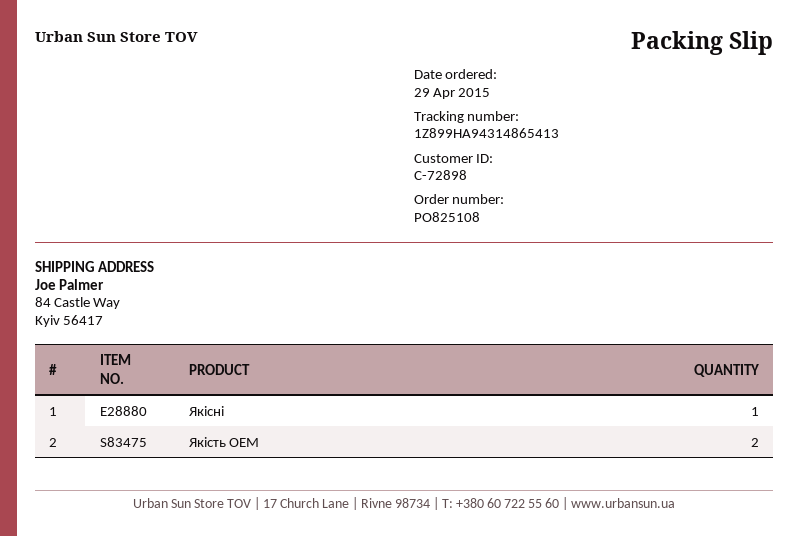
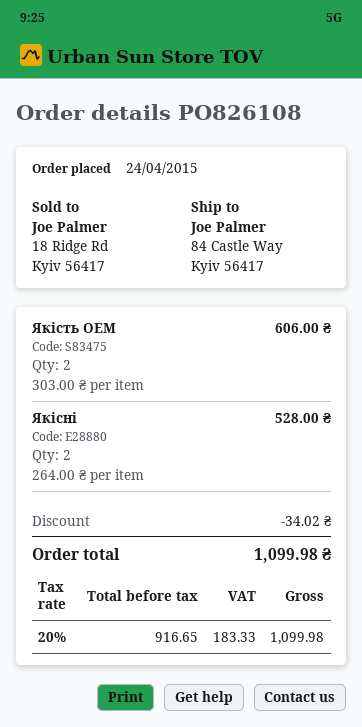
order number: PO825108 -> PO826108
order date: 2015-04-29 -> 2015-04-24
Якісні: 1 -> 2

